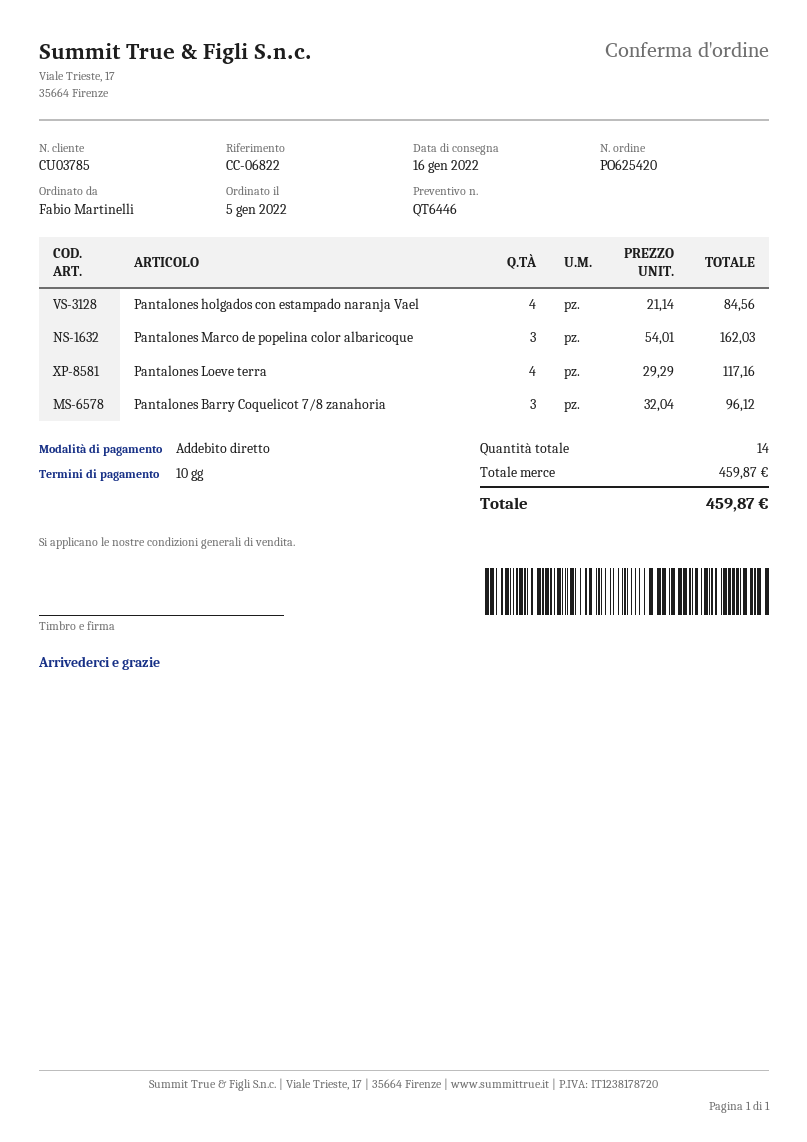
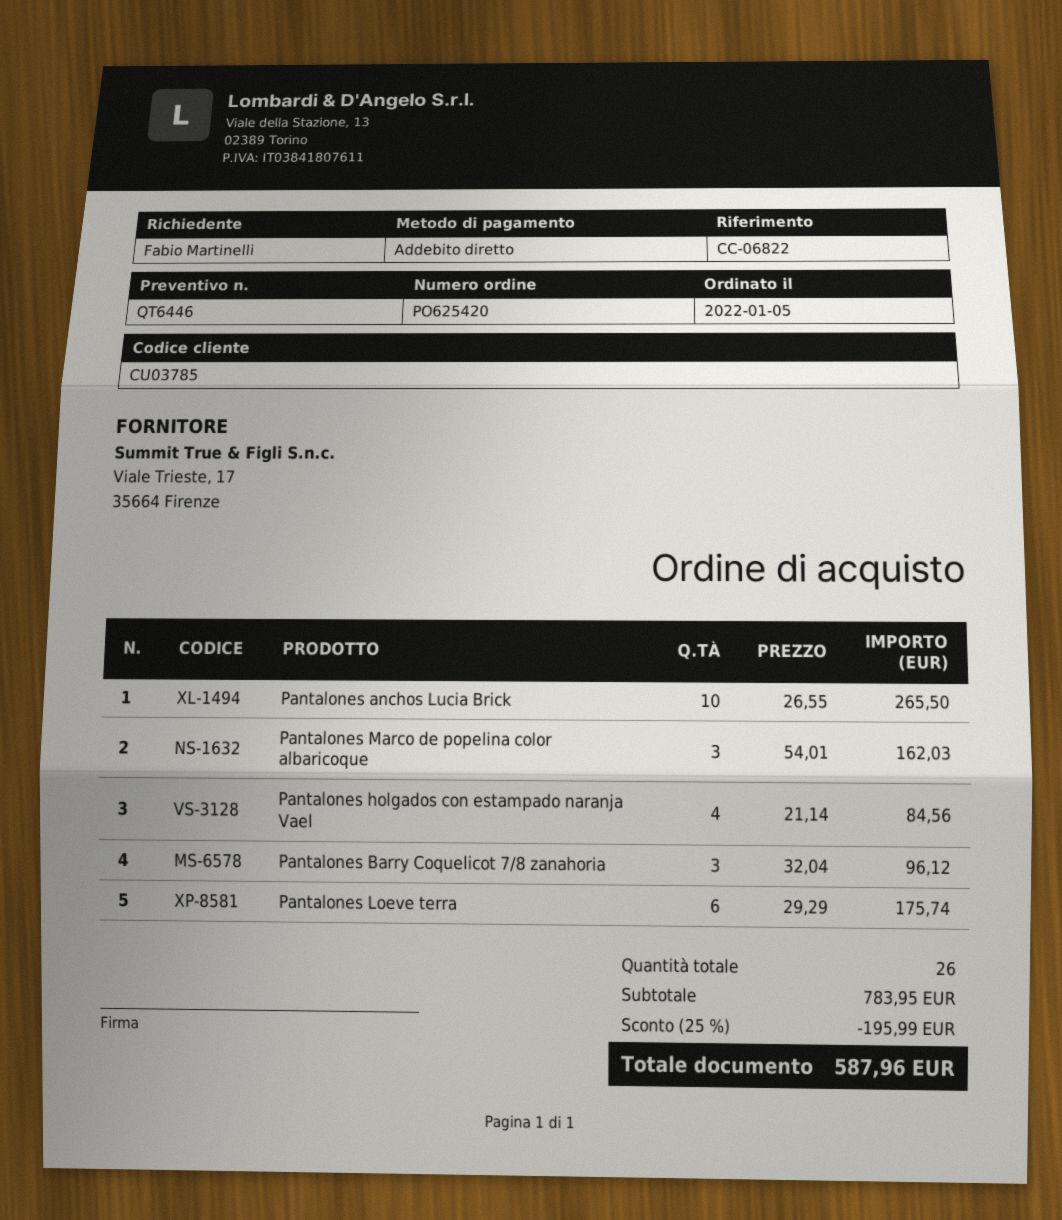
Pantalones Loeve terra: 4 x 29.29 = 117.16 -> 6 x 29.29 = 175.74
Pantalones anchos Lucia Brick: none -> 10 x 26.55 = 265.50
total quantity: 14 -> 26
subtotal: 459.87 -> 783.95
discount: none -> 25% = 195.99
total: 459.87 -> 587.96

